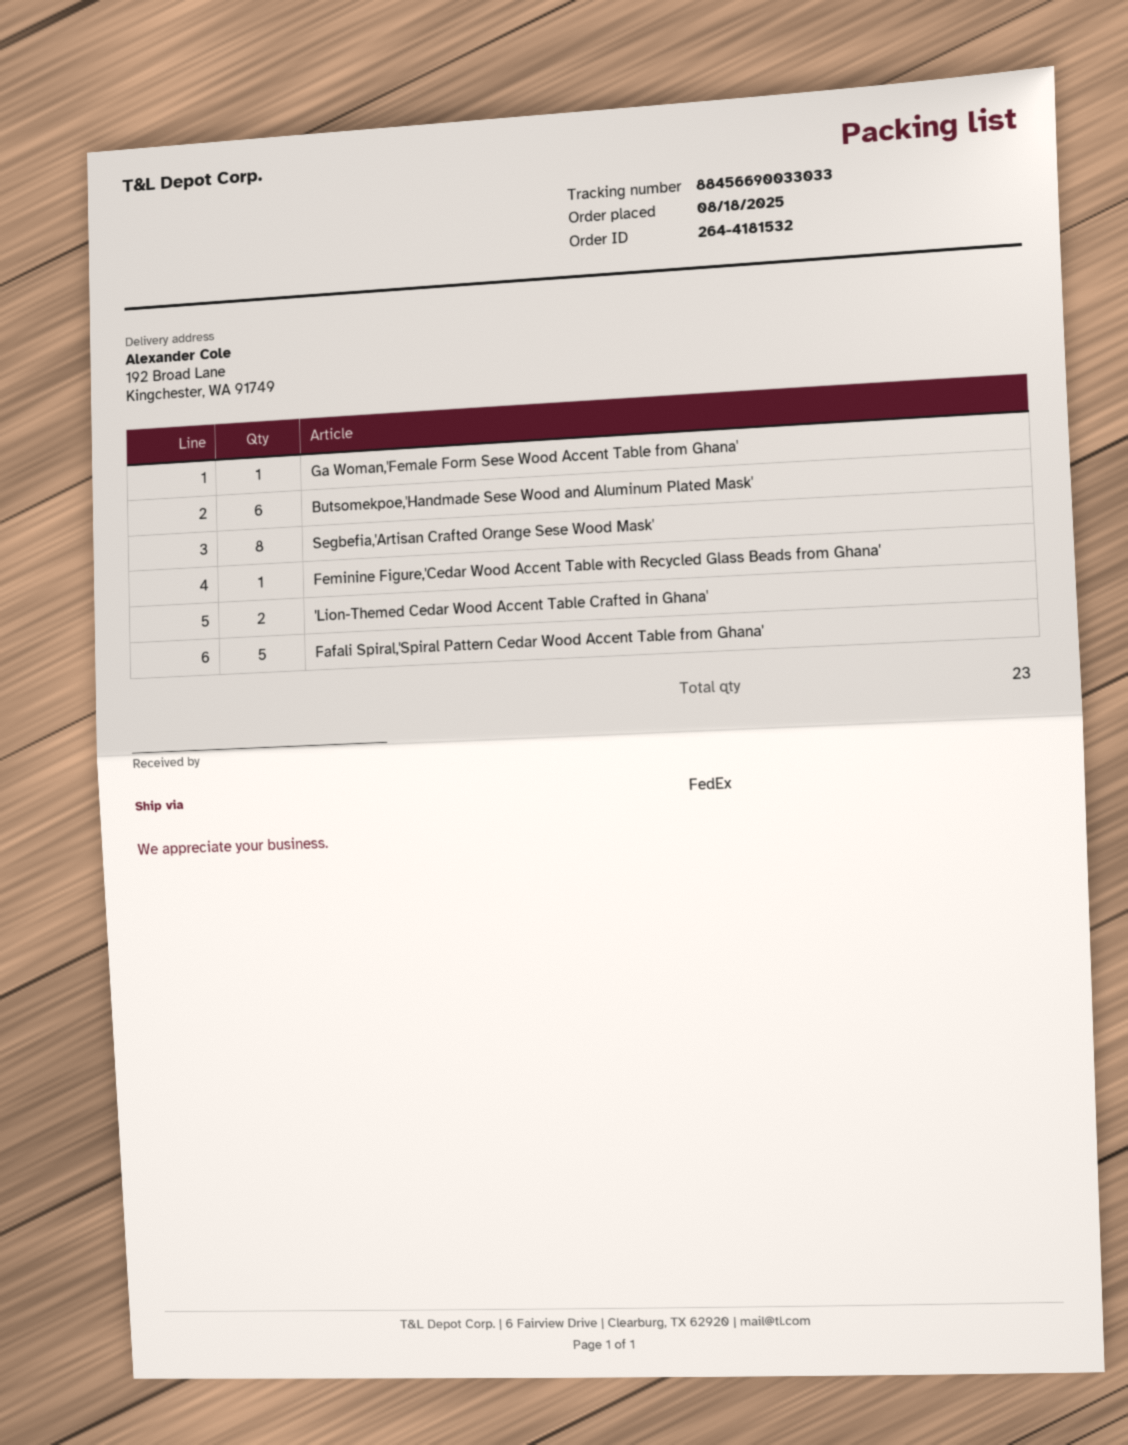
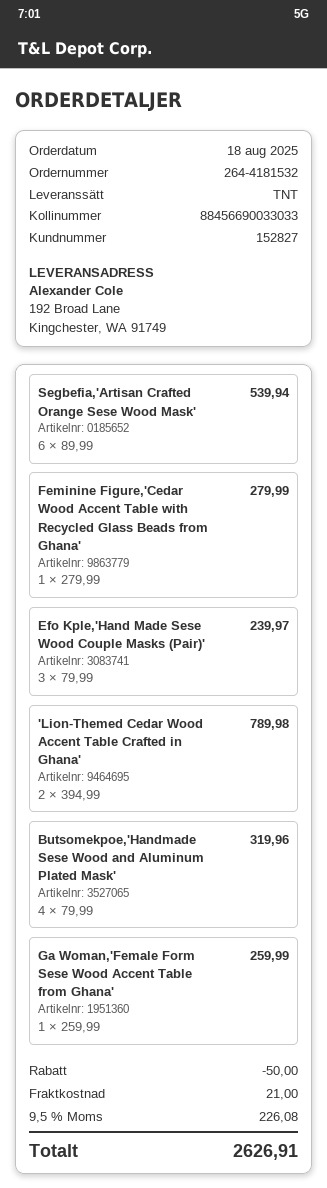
shipping method: FedEx -> TNT
Butsomekpoe,'Handmade Sese Wood and Aluminum Plated Mask': 6 -> 4
Segbefia,'Artisan Crafted Orange Sese Wood Mask': 8 -> 6
Fafali Spiral,'Spiral Pattern Cedar Wood Accent Table from Ghana': 5 -> none
Efo Kple,'Hand Made Sese Wood Couple Masks (Pair)': none -> 3

